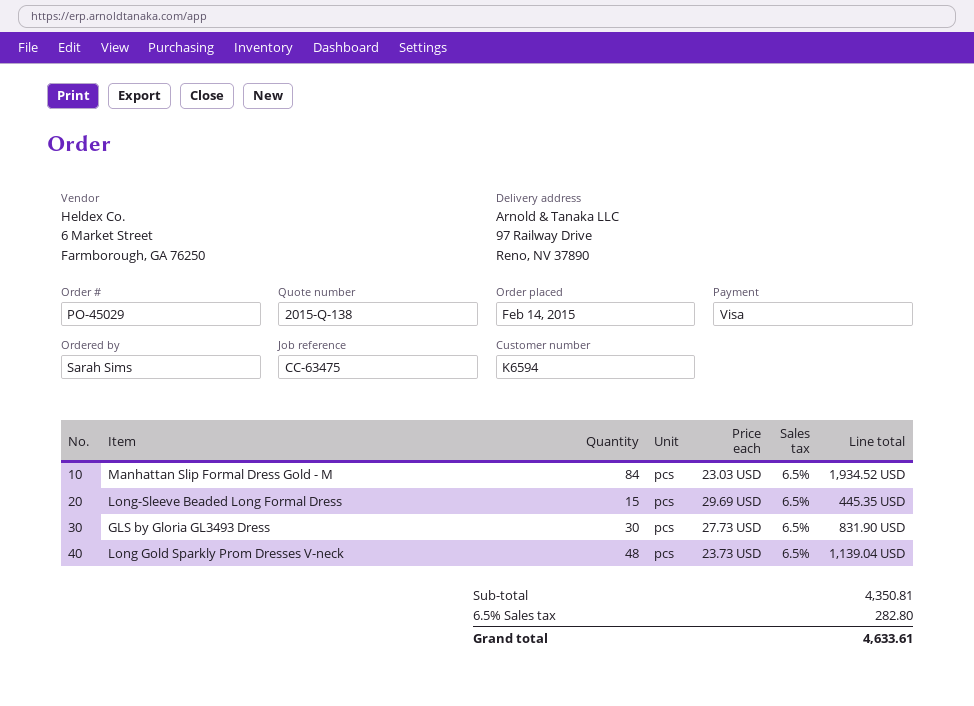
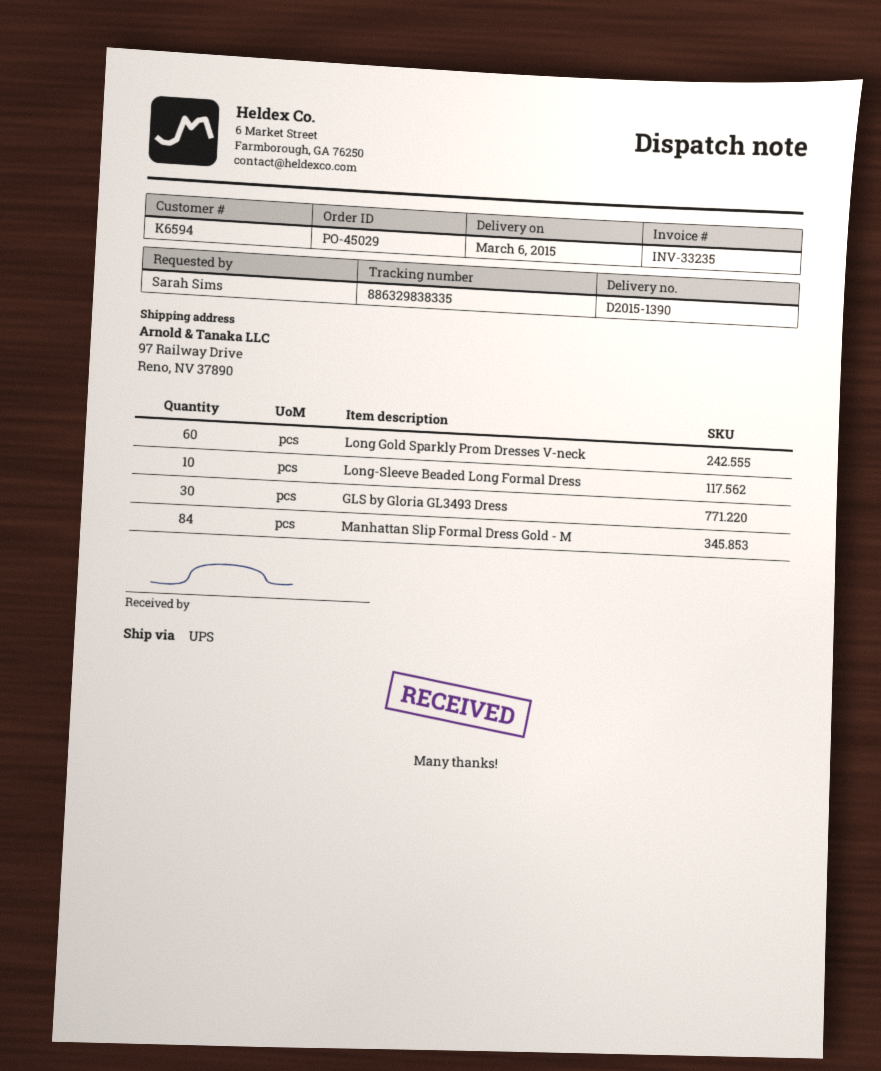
Long-Sleeve Beaded Long Formal Dress: 15 -> 10
Long Gold Sparkly Prom Dresses V-neck: 48 -> 60

